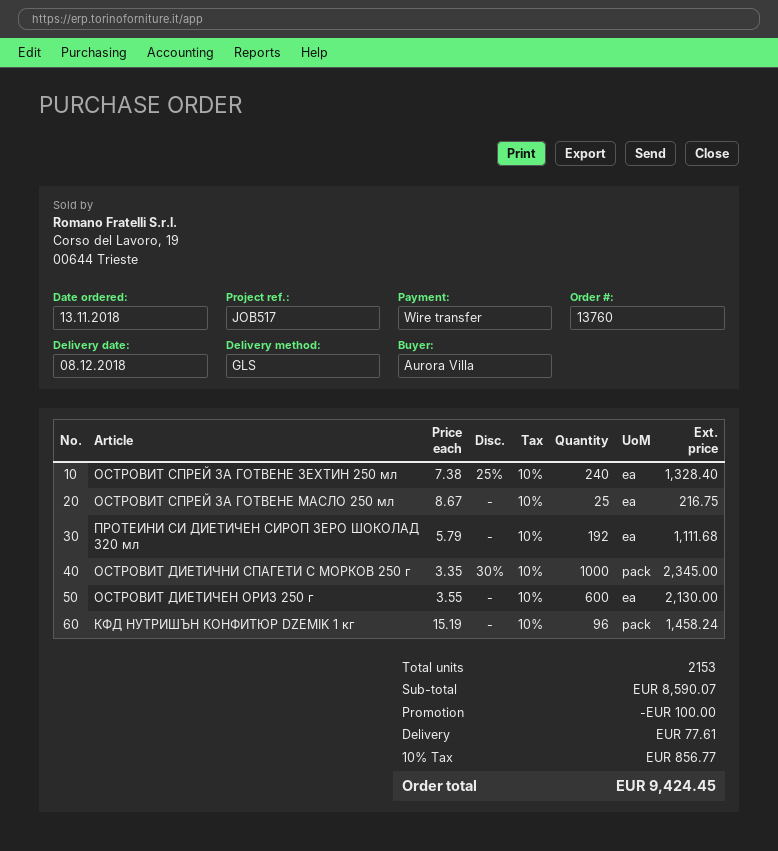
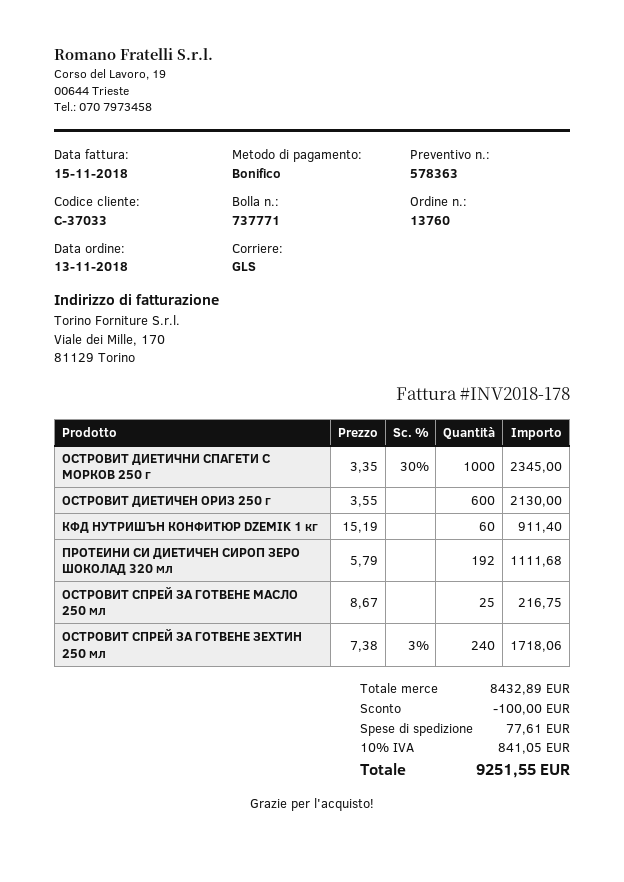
ОСТРОВИТ СПРЕЙ ЗА ГОТВЕНЕ ЗЕХТИН 250 мл: 240 x 7.38 - 25% = 1328.40 -> 240 x 7.38 - 3% = 1718.06
КФД НУТРИШЪН КОНФИТЮР DZEMIK 1 кг: 96 x 15.19 = 1458.24 -> 60 x 15.19 = 911.40
subtotal: 8590.07 -> 8432.89
tax: 10% = 856.77 -> 10% = 841.05
total: 9424.45 -> 9251.55

